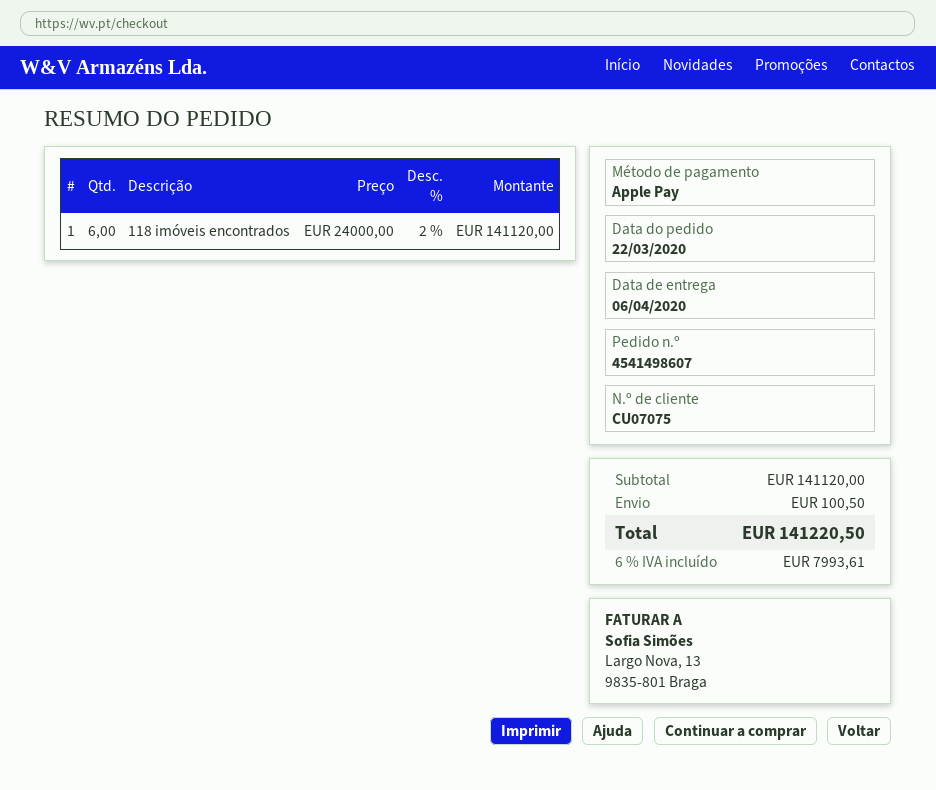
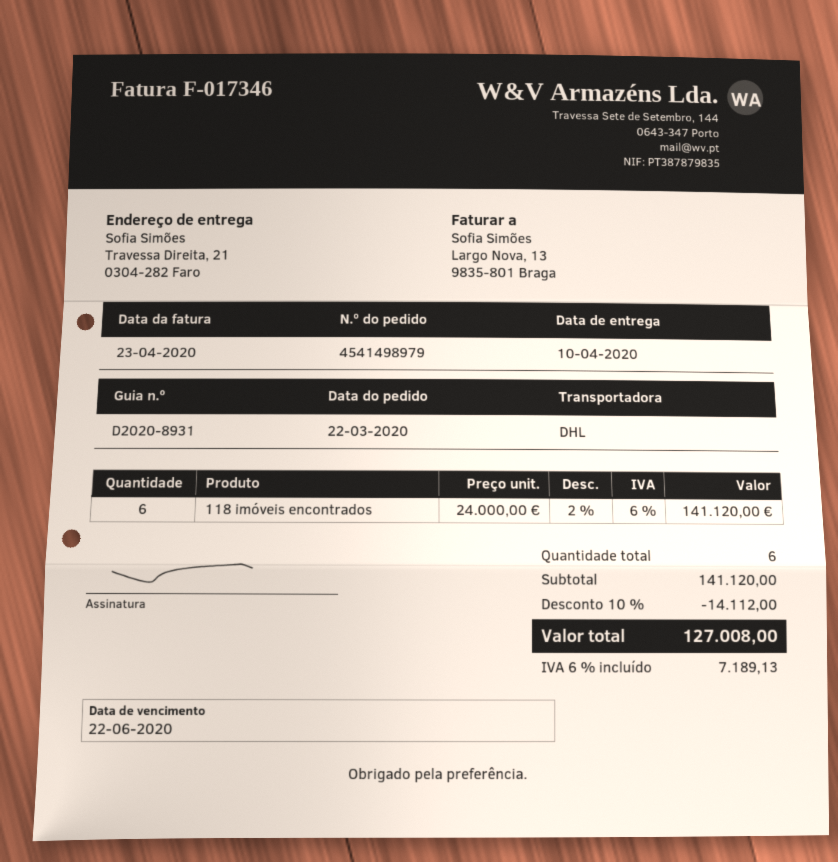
order number: 4541498607 -> 4541498979
delivery date: 2020-04-06 -> 2020-04-10
discount: none -> 10% = 14112.00
shipping: 100.50 -> none
tax: 6% = 7993.61 -> 6% = 7189.13
total: 141220.50 -> 127008.00

